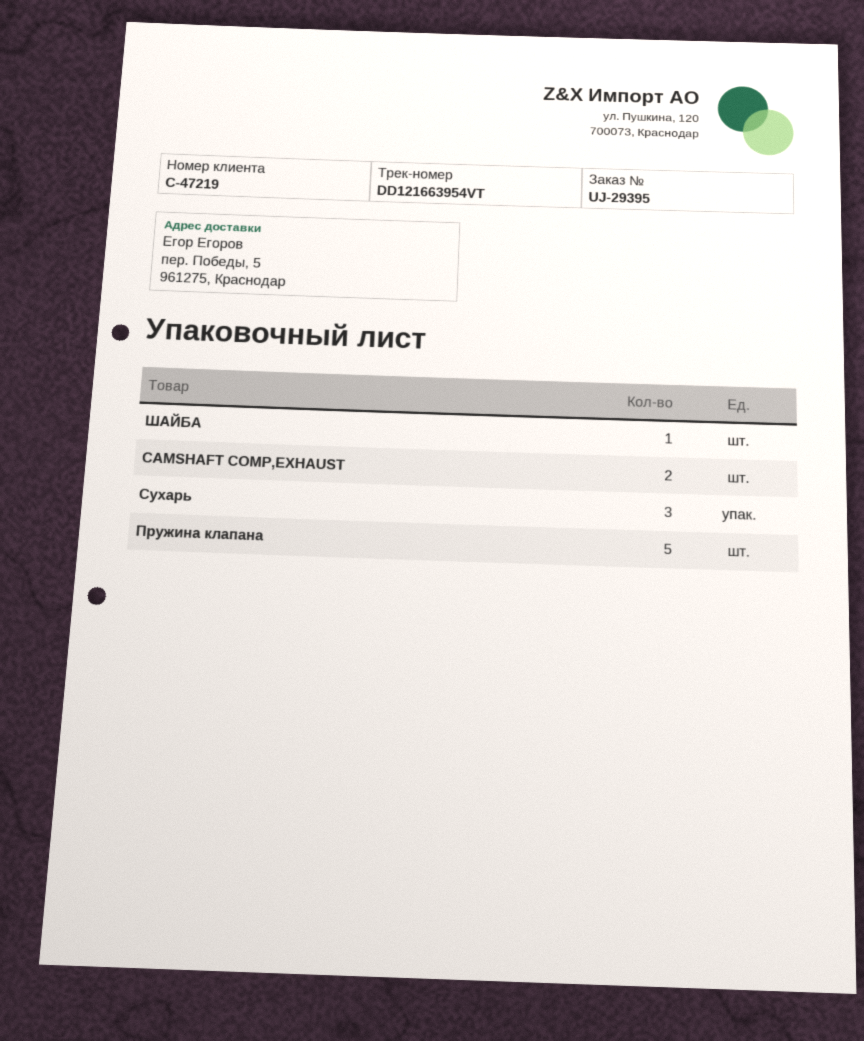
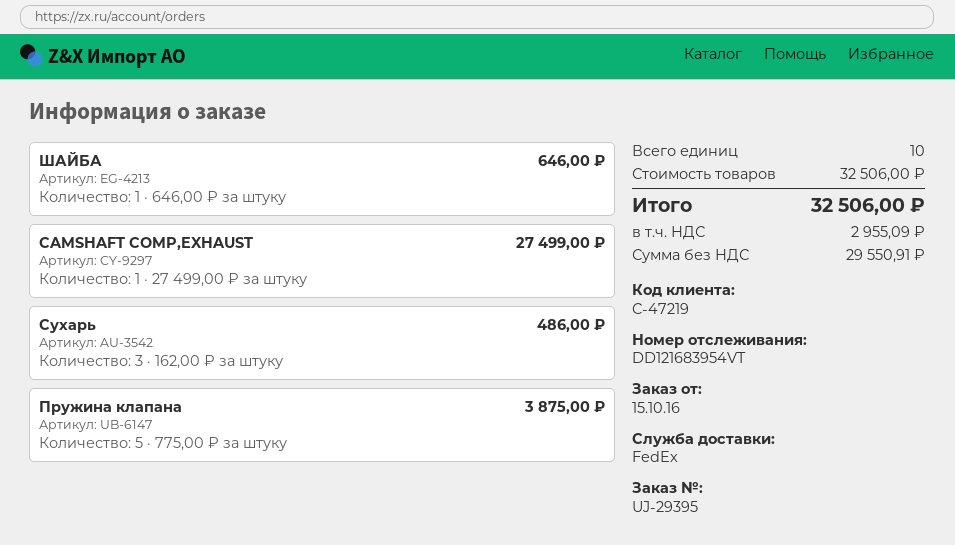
tracking number: DD121663954VT -> DD121683954VT
CAMSHAFT COMP,EXHAUST: 2 -> 1

